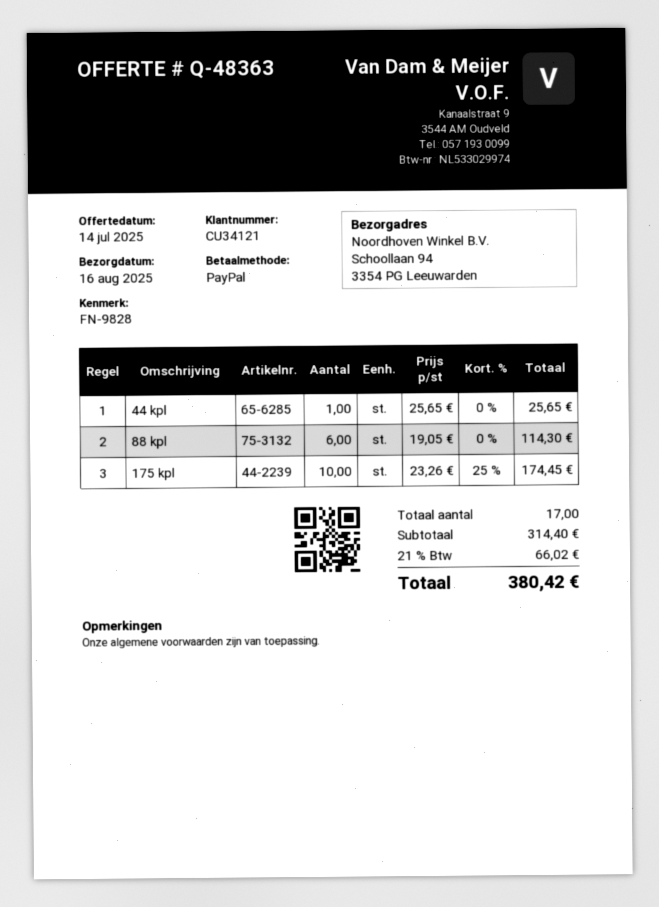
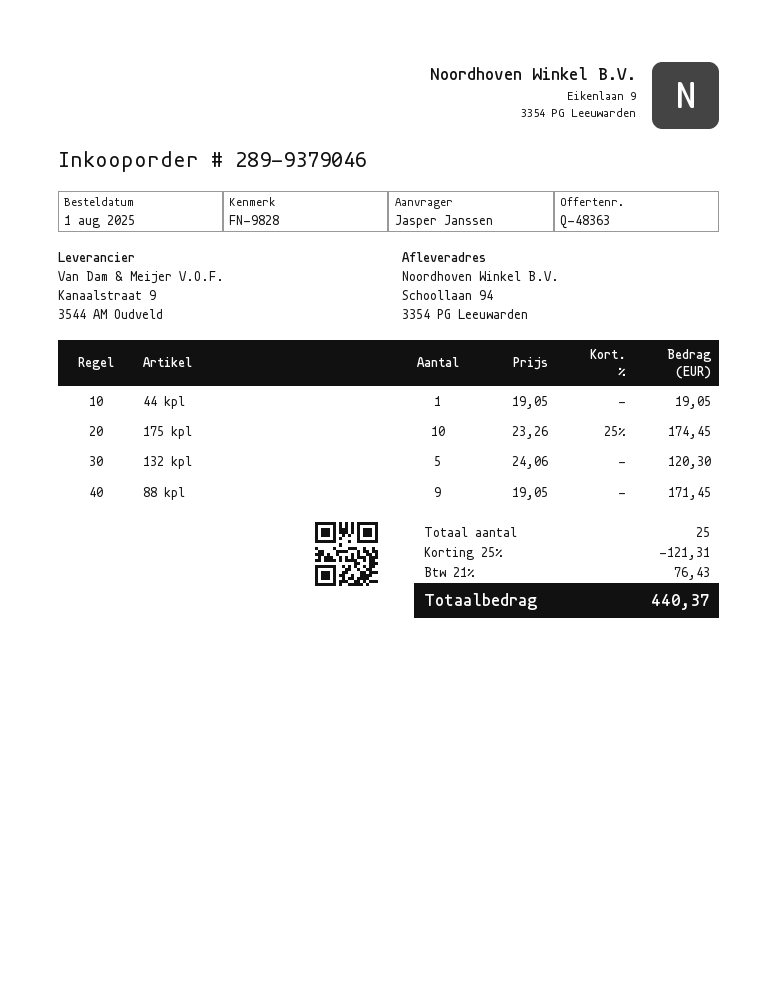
44 kpl: 1 x 25.65 = 25.65 -> 1 x 19.05 = 19.05
88 kpl: 6 x 19.05 = 114.30 -> 9 x 19.05 = 171.45
132 kpl: none -> 5 x 24.06 = 120.30
total quantity: 17 -> 25
discount: none -> 25% = 121.31
tax: 21% = 66.02 -> 21% = 76.43
total: 380.42 -> 440.37

